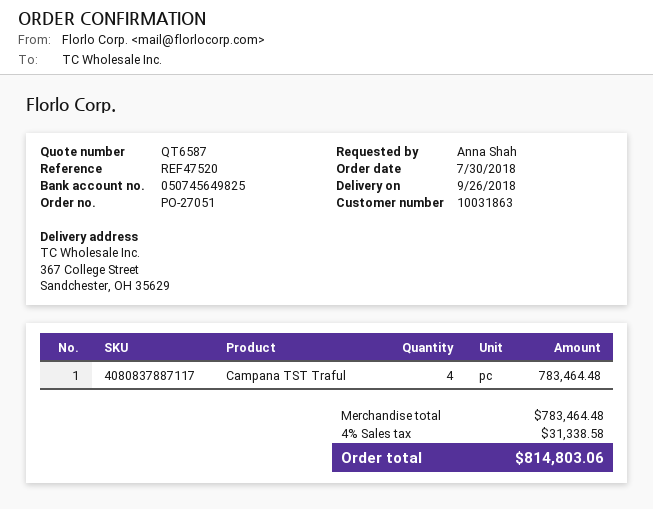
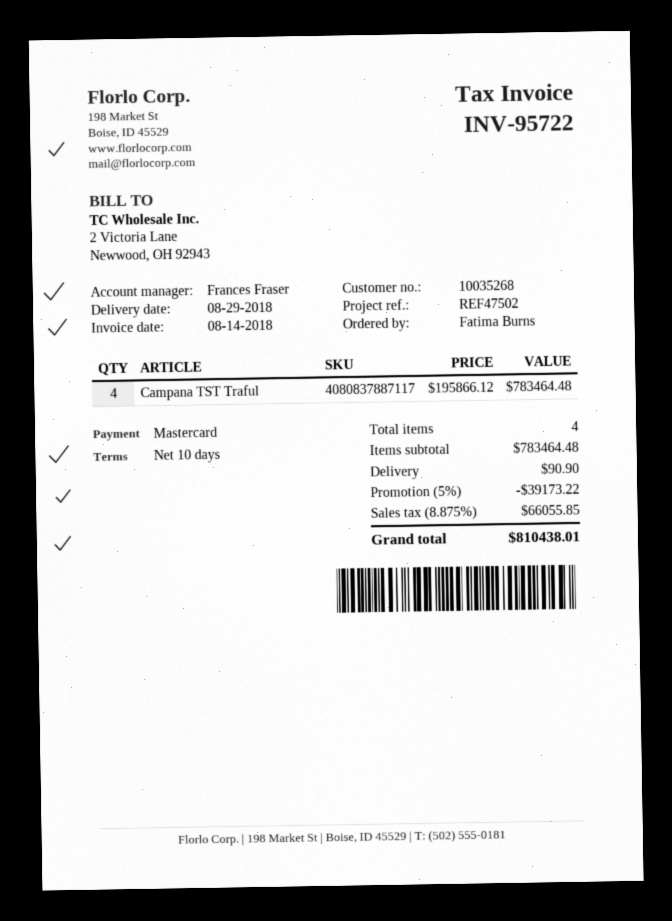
delivery date: 2018-09-26 -> 2018-08-29
customer number: 10031863 -> 10035268
reference: REF47520 -> REF47502
ordered by: Anna Shah -> Fatima Burns
discount: none -> 5% = 39173.22
shipping: none -> 90.90
tax: 4% = 31338.58 -> 8.875% = 66055.85
total: 814803.06 -> 810438.01

